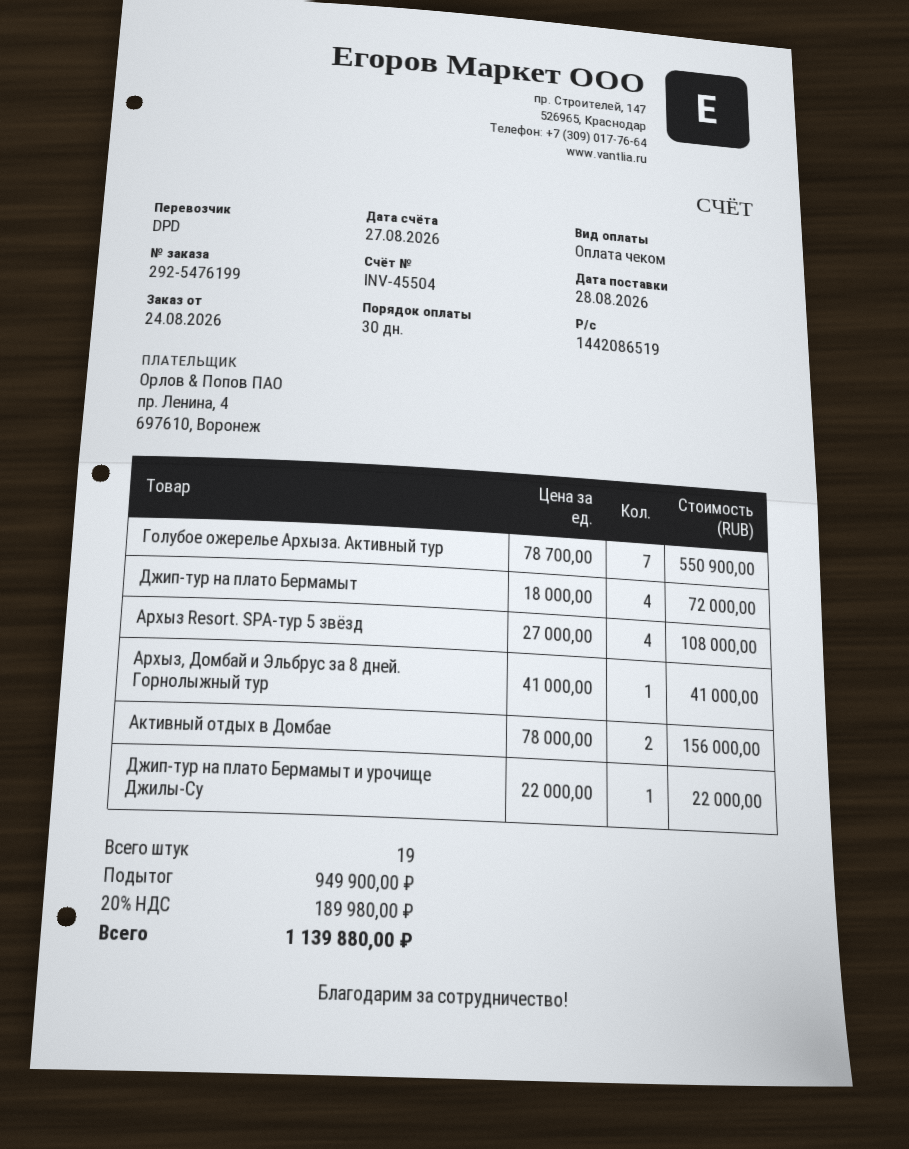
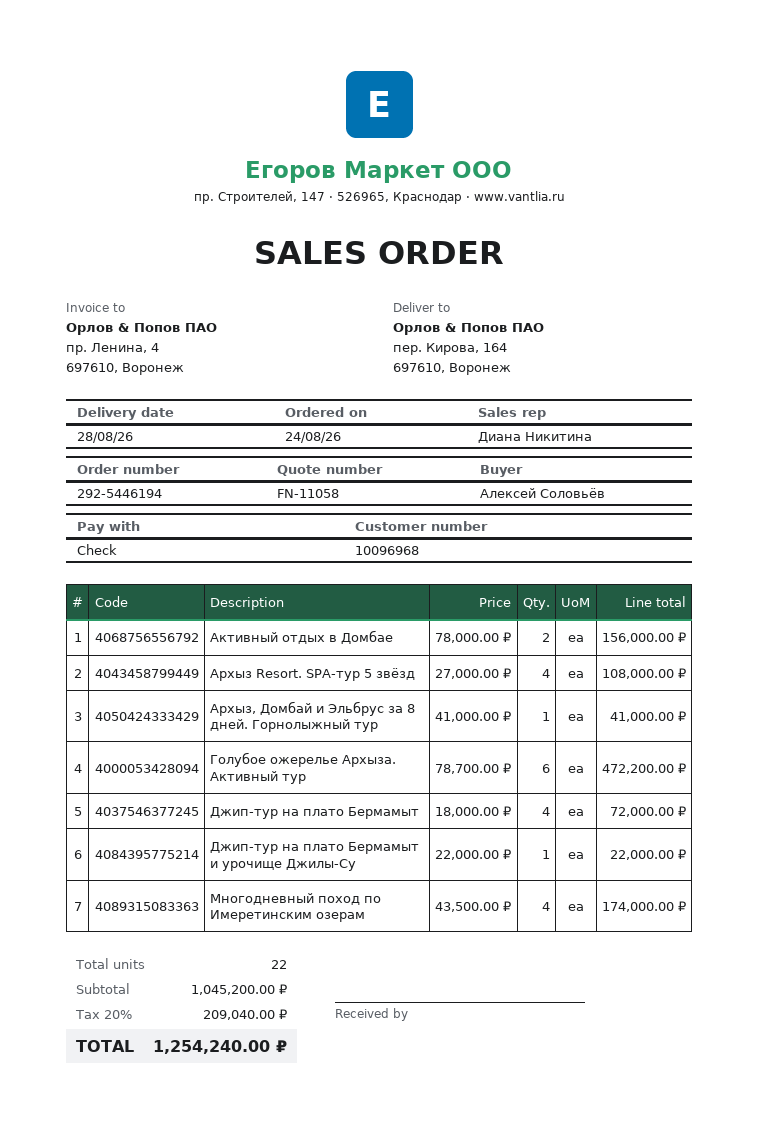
order number: 292-5476199 -> 292-5446194
Голубое ожерелье Архыза. Активный тур: 7 x 78700.00 = 550900.00 -> 6 x 78700.00 = 472200.00
Многодневный поход по Имеретинским озерам: none -> 4 x 43500.00 = 174000.00
total quantity: 19 -> 22
subtotal: 949900.00 -> 1045200.00
tax: 20% = 189980.00 -> 20% = 209040.00
total: 1139880.00 -> 1254240.00

